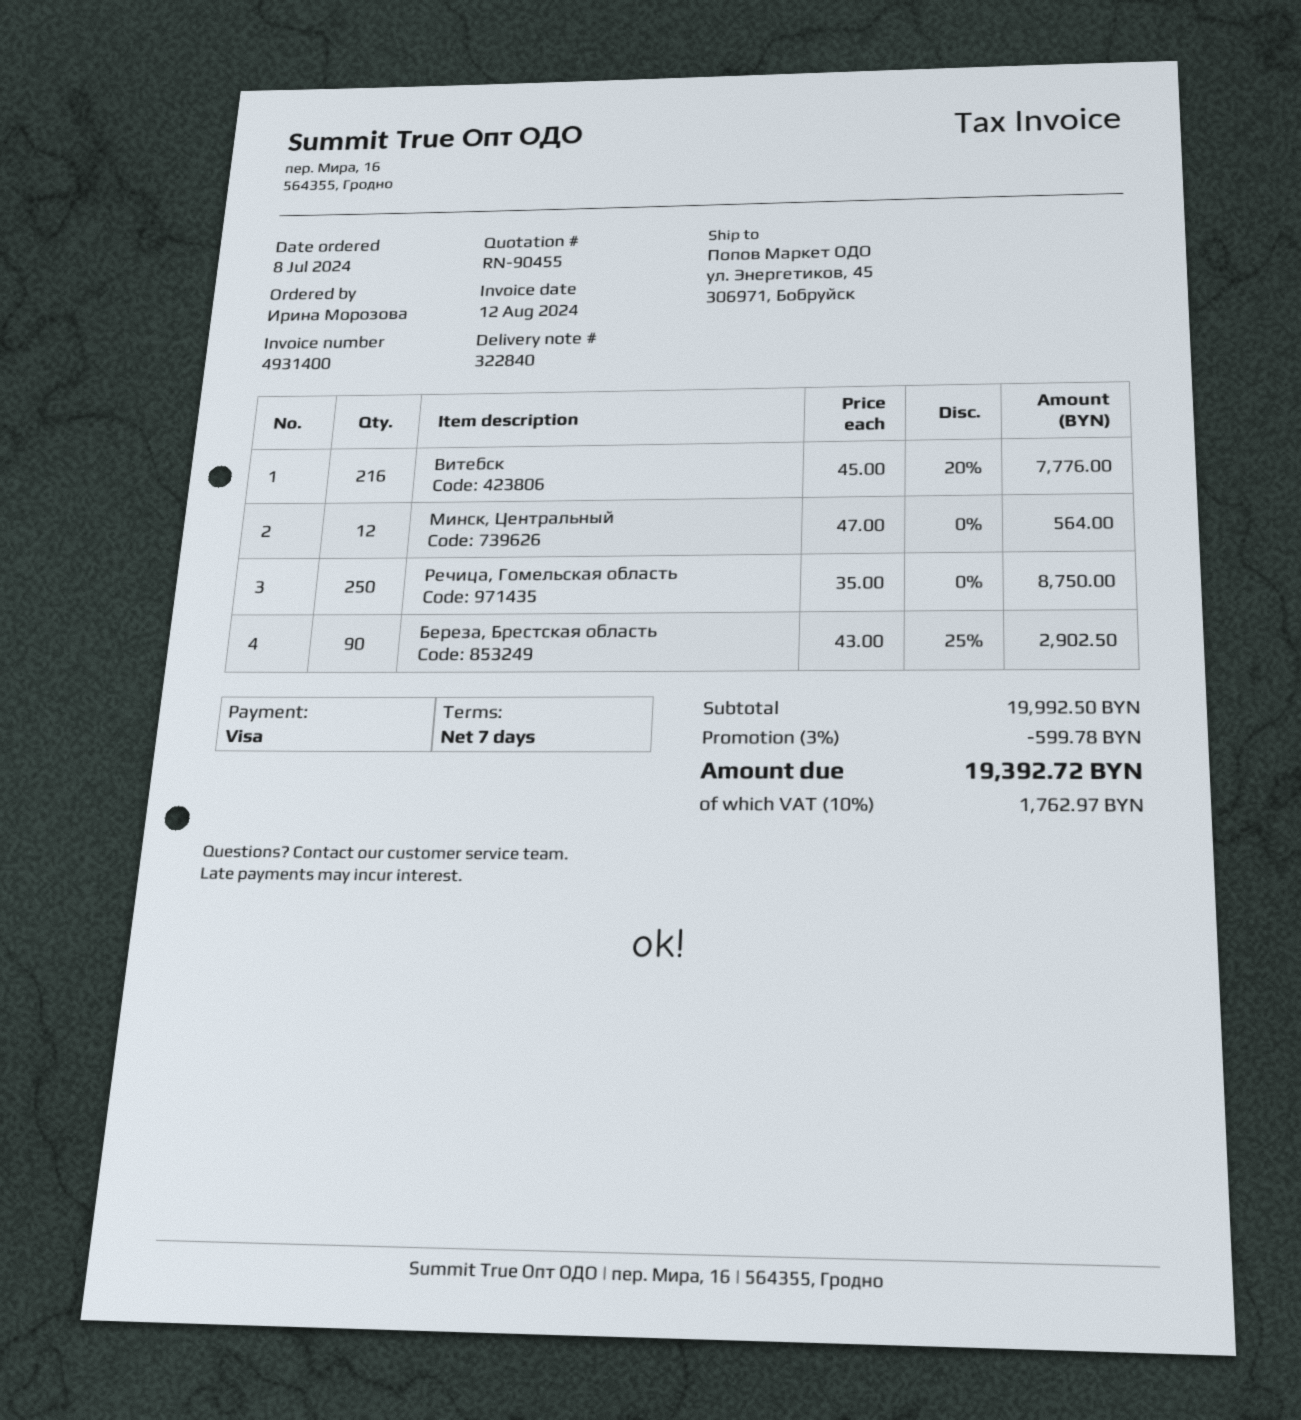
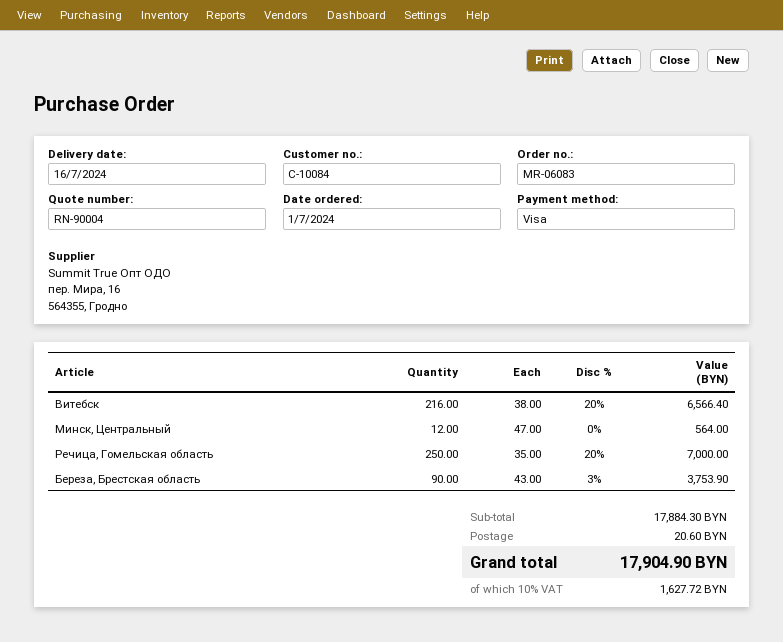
quote number: RN-90455 -> RN-90004
order date: 2024-07-08 -> 2024-07-01
Витебск: 216 x 45.00 - 20% = 7776.00 -> 216 x 38.00 - 20% = 6566.40
Речица, Гомельская область: 250 x 35.00 = 8750.00 -> 250 x 35.00 - 20% = 7000.00
Береза, Брестская область: 90 x 43.00 - 25% = 2902.50 -> 90 x 43.00 - 3% = 3753.90
subtotal: 19992.50 -> 17884.30
discount: 3% = 599.78 -> none
shipping: none -> 20.60
tax: 10% = 1762.97 -> 10% = 1627.72
total: 19392.72 -> 17904.90

